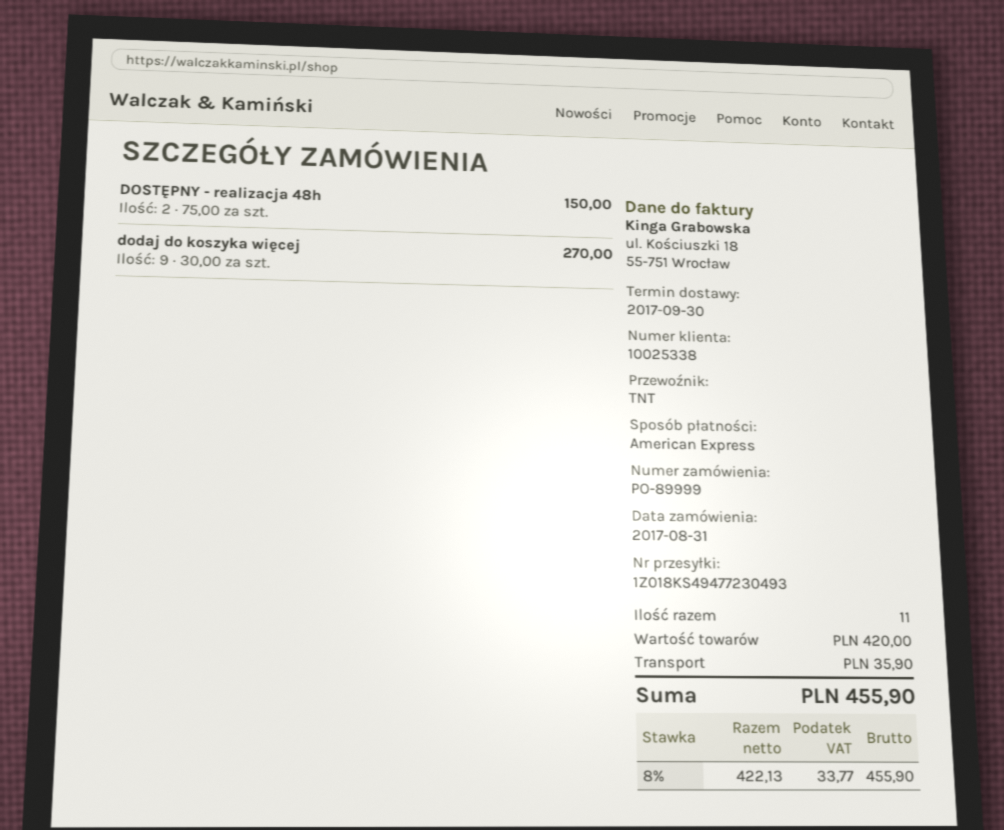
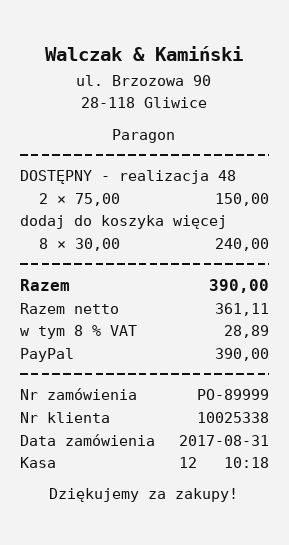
payment method: American Express -> PayPal
dodaj do koszyka więcej: 9 x 30.00 = 270.00 -> 8 x 30.00 = 240.00
shipping: 35.90 -> none
net: 422.13 -> 361.11
tax: 8% = 33.77 -> 8% = 28.89
total: 455.90 -> 390.00

